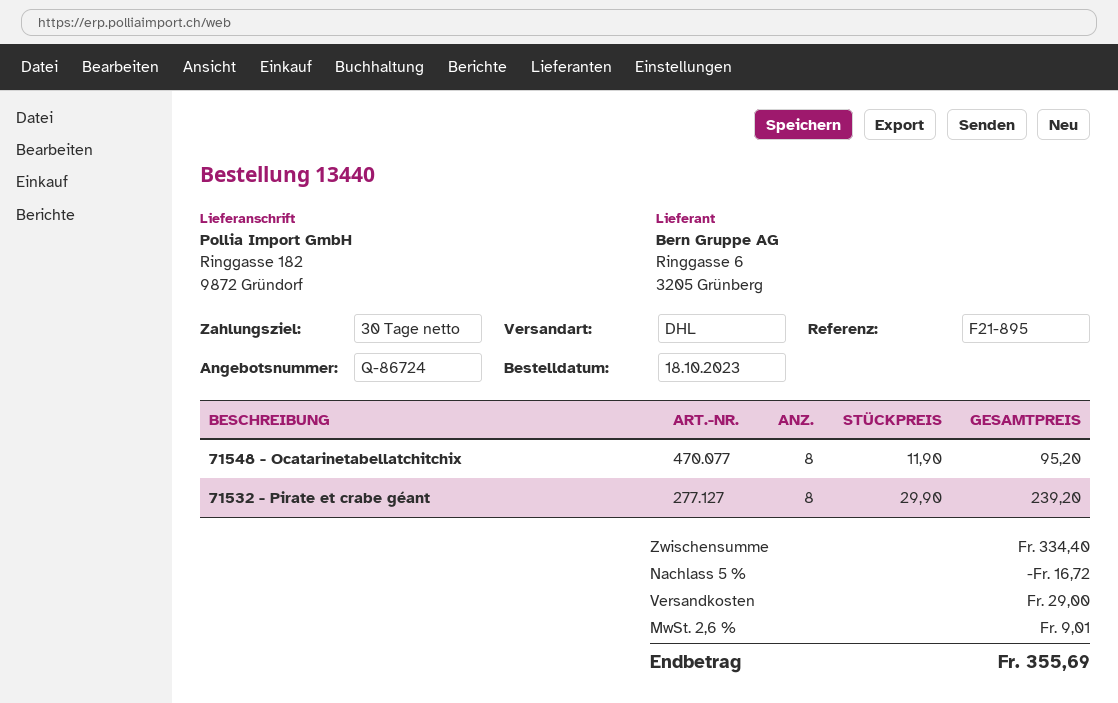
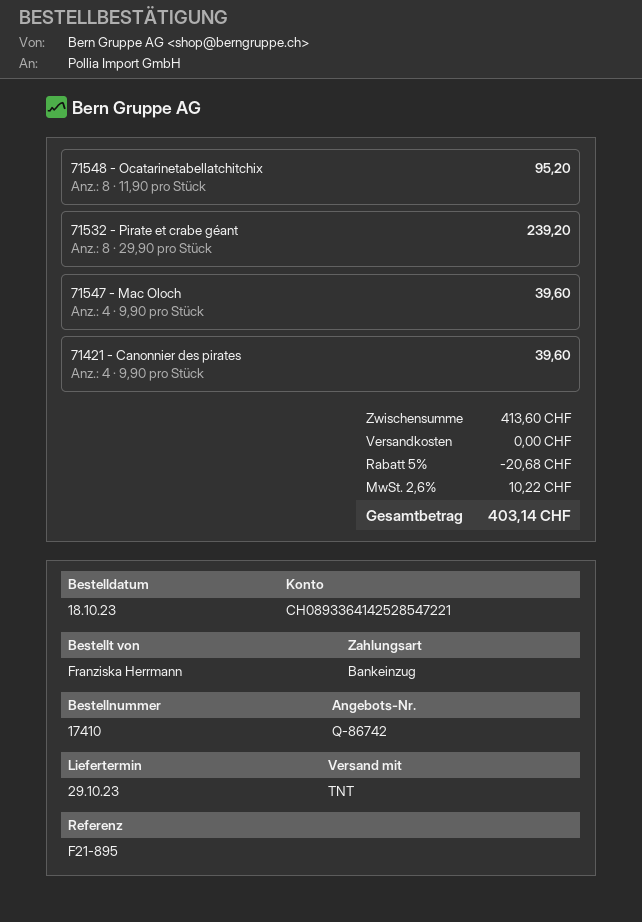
quote number: Q-86724 -> Q-86742
order number: 13440 -> 17410
shipping method: DHL -> TNT
71547 - Mac Oloch: none -> 4 x 9.90 = 39.60
71421 - Canonnier des pirates: none -> 4 x 9.90 = 39.60
subtotal: 334.40 -> 413.60
discount: 5% = 16.72 -> 5% = 20.68
shipping: 29.00 -> 0.00
tax: 2.6% = 9.01 -> 2.6% = 10.22
total: 355.69 -> 403.14

